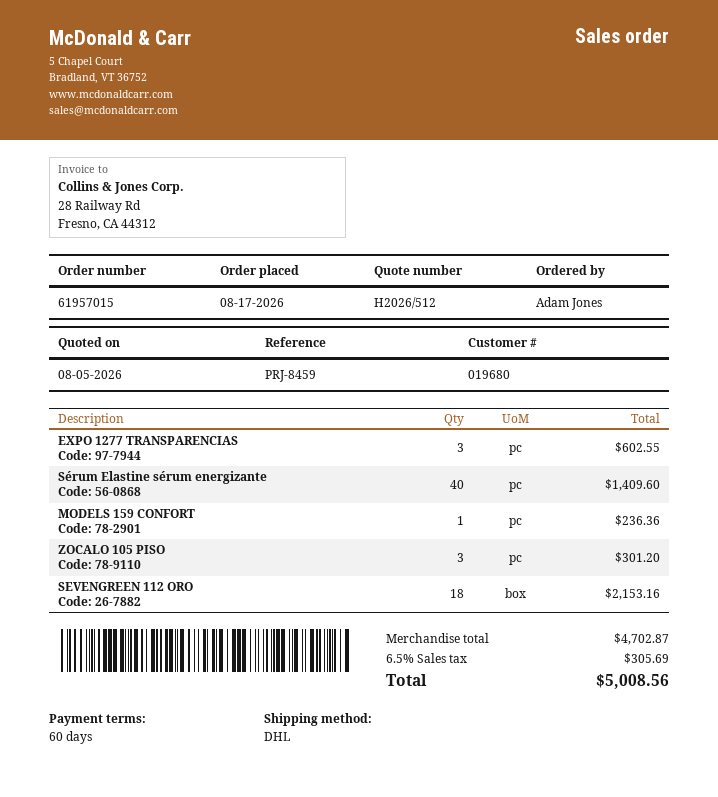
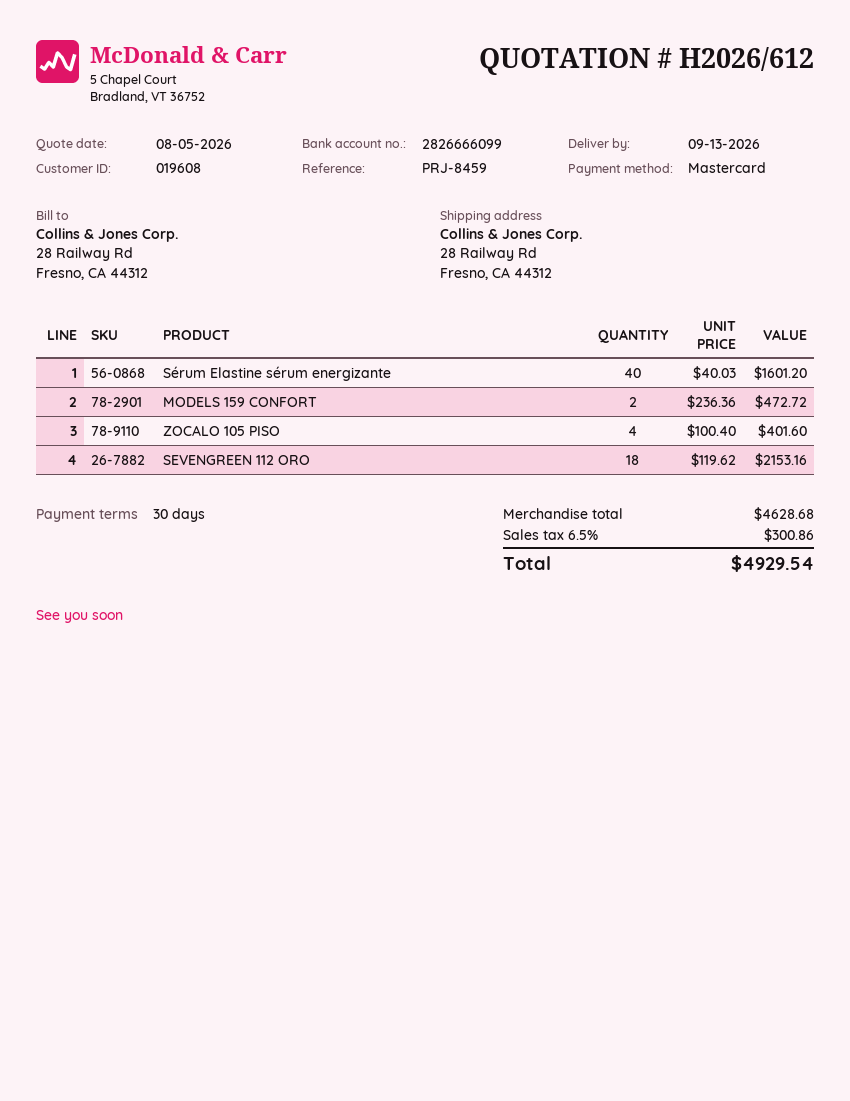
quote number: H2026/512 -> H2026/612
payment terms: 60 days -> 30 days
customer number: 019680 -> 019608
EXPO 1277 TRANSPARENCIAS: 3 for 602.55 -> none
Sérum Elastine sérum energizante: 40 for 1409.60 -> 40 for 1601.20
MODELS 159 CONFORT: 1 for 236.36 -> 2 for 472.72
ZOCALO 105 PISO: 3 for 301.20 -> 4 for 401.60
subtotal: 4702.87 -> 4628.68
tax: 6.5% = 305.69 -> 6.5% = 300.86
total: 5008.56 -> 4929.54

